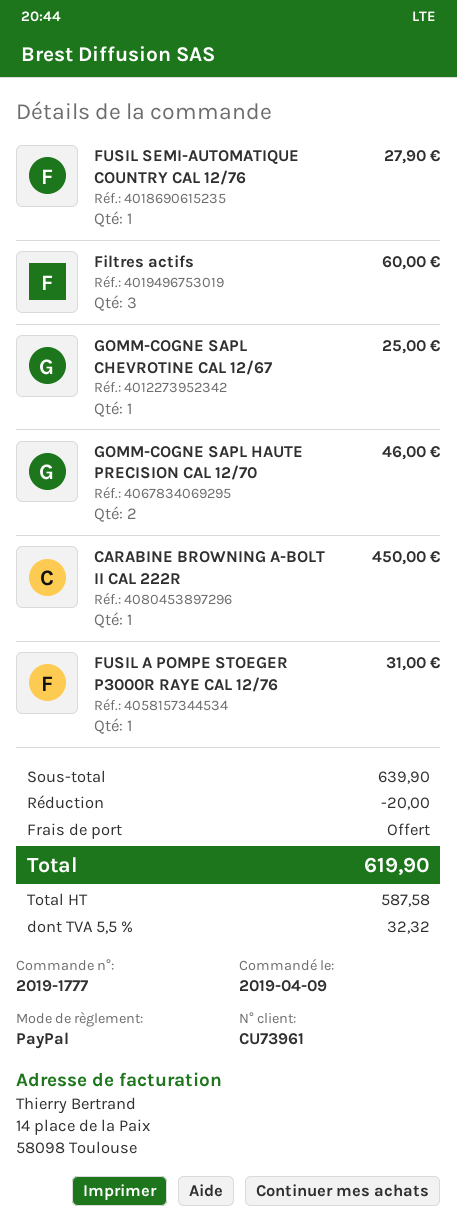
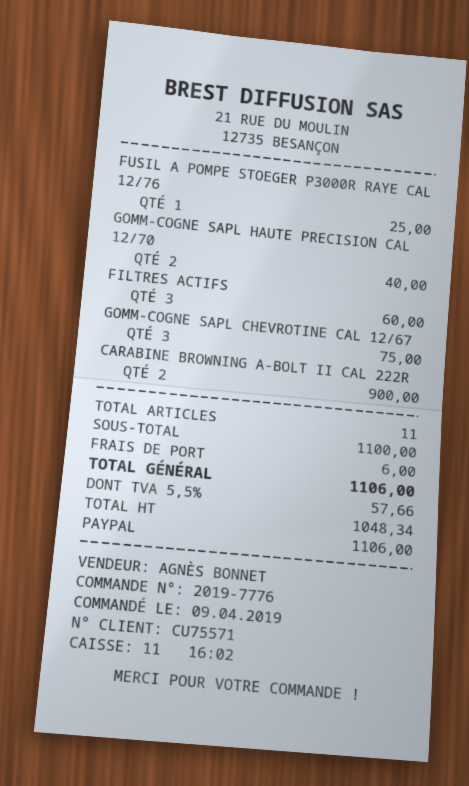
order number: 2019-1777 -> 2019-7776
customer number: CU73961 -> CU75571
FUSIL SEMI-AUTOMATIQUE COUNTRY CAL 12/76: 1 for 27.90 -> none
GOMM-COGNE SAPL CHEVROTINE CAL 12/67: 1 for 25.00 -> 3 for 75.00
GOMM-COGNE SAPL HAUTE PRECISION CAL 12/70: 2 for 46.00 -> 2 for 40.00
CARABINE BROWNING A-BOLT II CAL 222R: 1 for 450.00 -> 2 for 900.00
FUSIL A POMPE STOEGER P3000R RAYE CAL 12/76: 1 for 31.00 -> 1 for 25.00
subtotal: 639.90 -> 1100.00
discount: 20.00 -> none
shipping: 0.00 -> 6.00
net: 587.58 -> 1048.34
tax: 5.5% = 32.32 -> 5.5% = 57.66
total: 619.90 -> 1106.00

